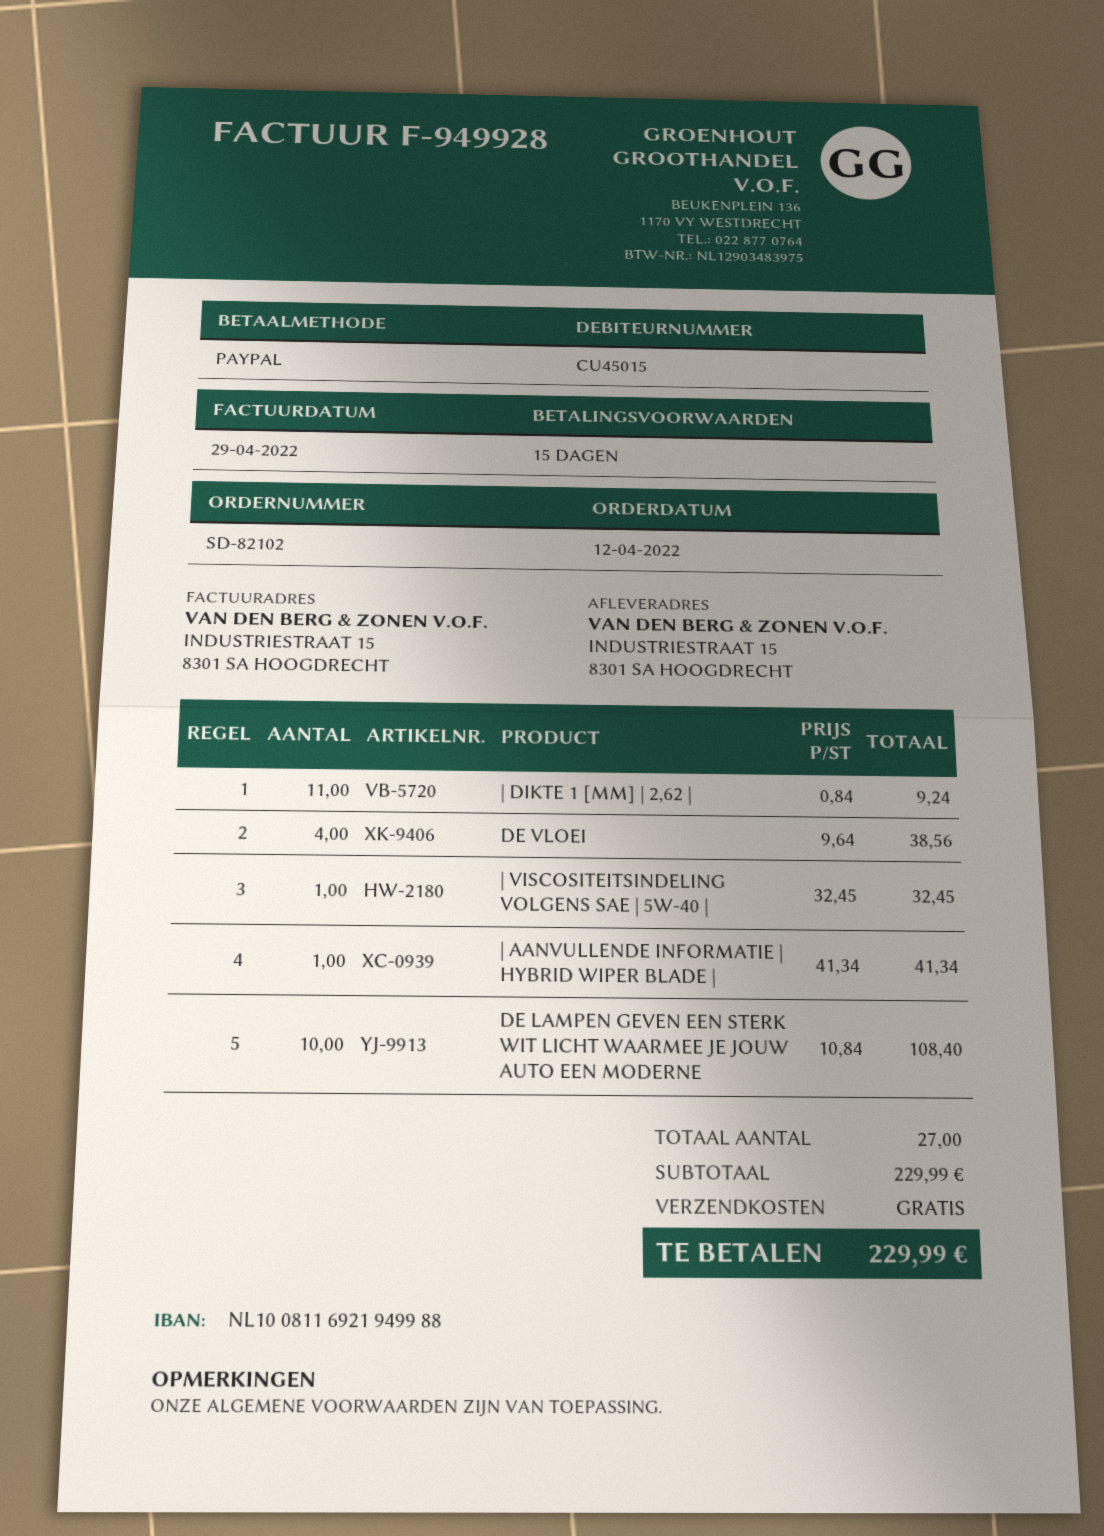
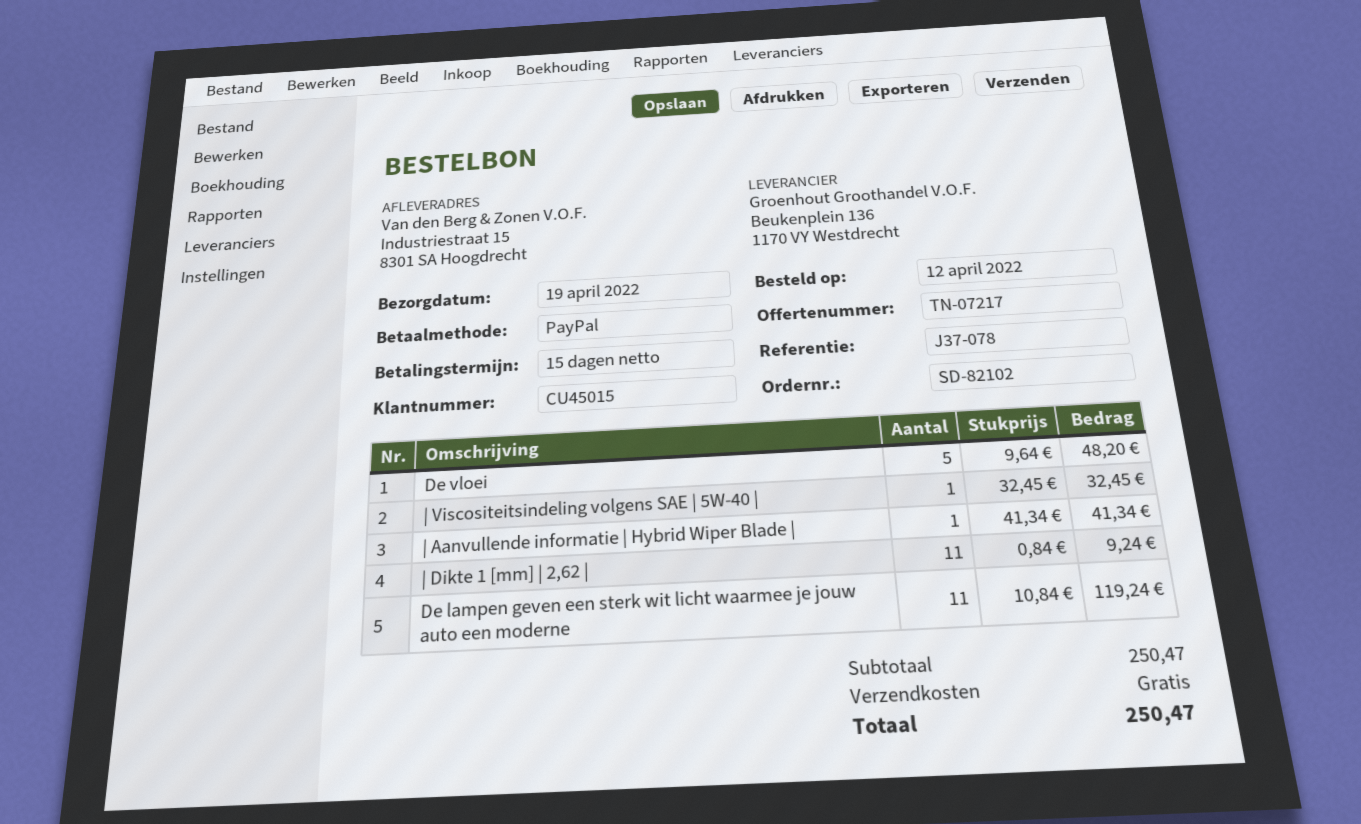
DE VLOEI: 4 x 9.64 = 38.56 -> 5 x 9.64 = 48.20
DE LAMPEN GEVEN EEN STERK WIT LICHT WAARMEE JE JOUW AUTO EEN MODERNE: 10 x 10.84 = 108.40 -> 11 x 10.84 = 119.24
subtotal: 229.99 -> 250.47
total: 229.99 -> 250.47

